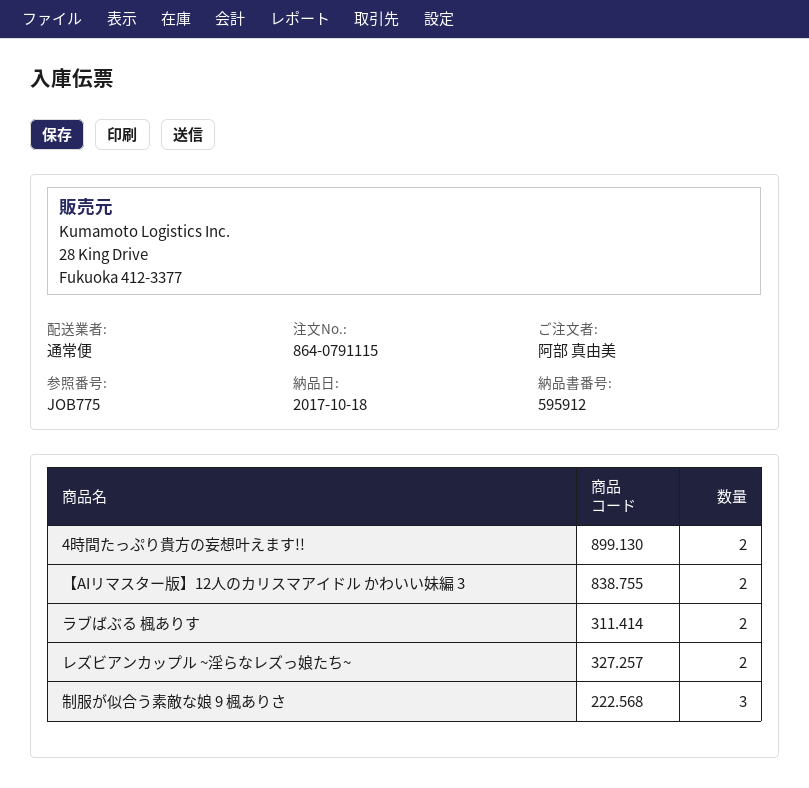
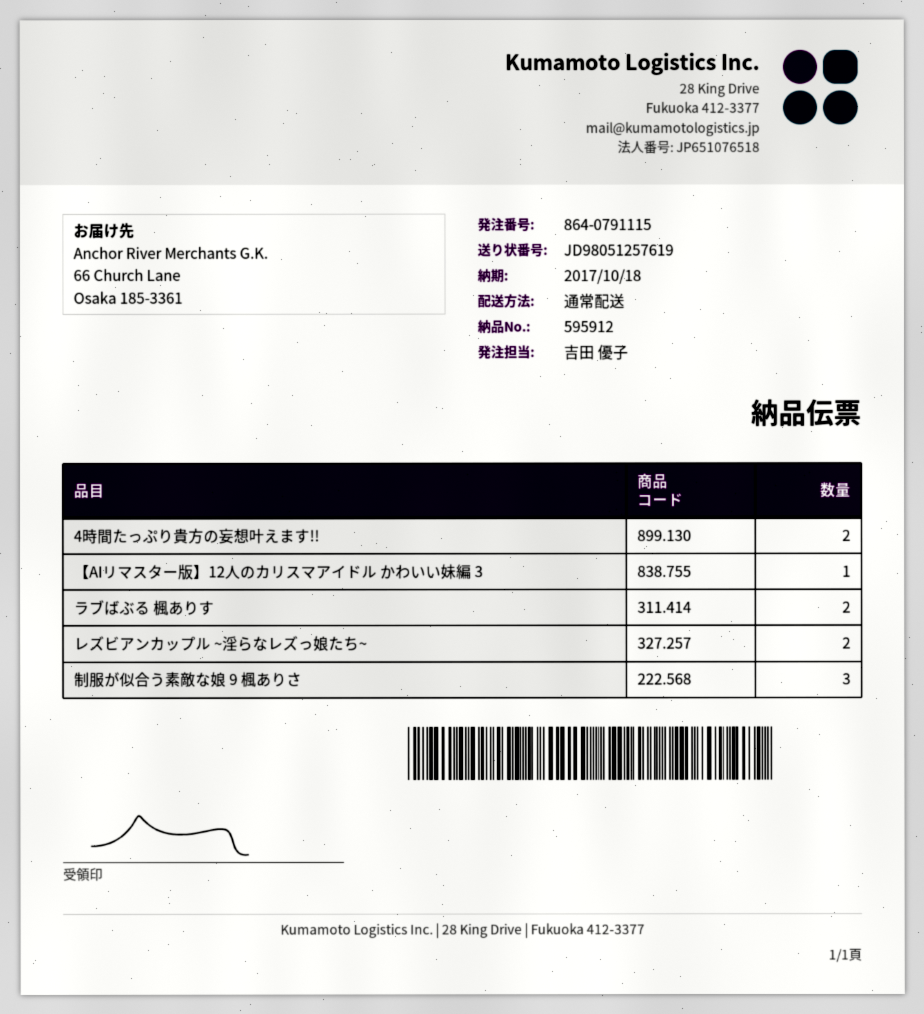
ordered by: 阿部 真由美 -> 吉田 優子
【AIリマスター版】12人のカリスマアイドル かわいい妹編 3: 2 -> 1

